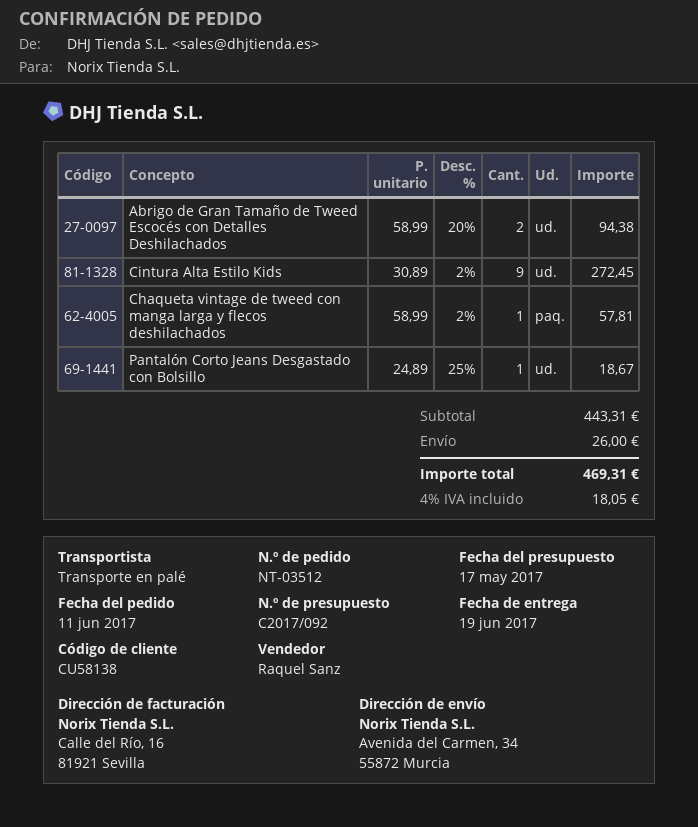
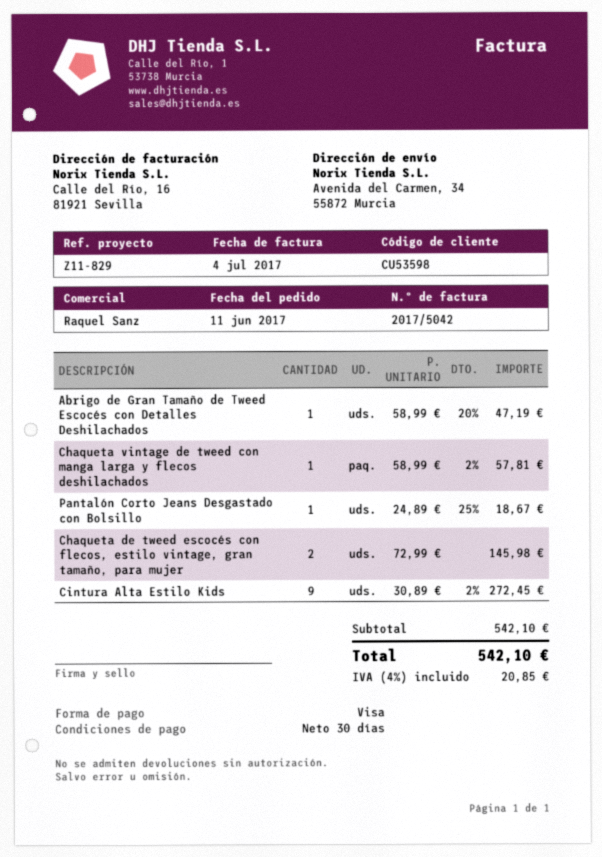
customer number: CU58138 -> CU53598
Abrigo de Gran Tamaño de Tweed Escocés con Detalles Deshilachados: 2 x 58.99 - 20% = 94.38 -> 1 x 58.99 - 20% = 47.19
Chaqueta de tweed escocés con flecos, estilo vintage, gran tamaño, para mujer: none -> 2 x 72.99 = 145.98
subtotal: 443.31 -> 542.10
shipping: 26.00 -> none
tax: 4% = 18.05 -> 4% = 20.85
total: 469.31 -> 542.10

